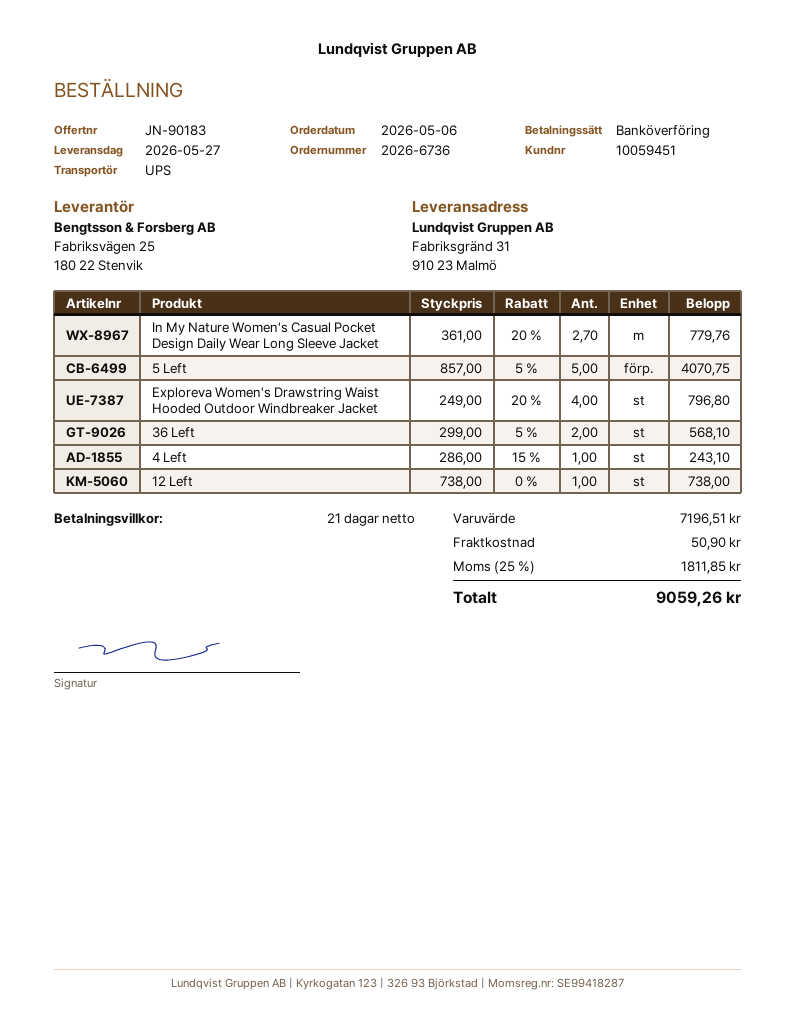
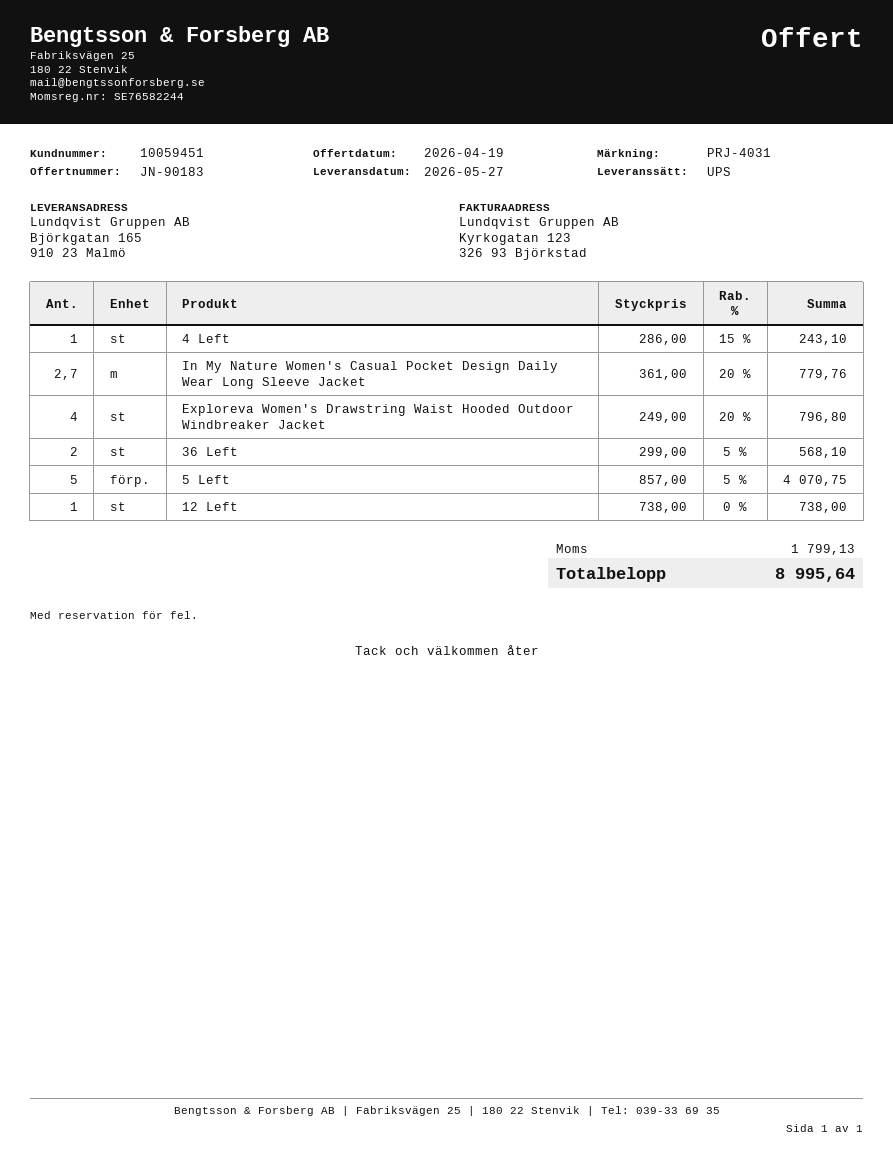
ship to: Fabriksgränd 31, 910 23 Malmö -> Björkgatan 165, 910 23 Malmö
shipping: 50.90 -> none
tax: 1811.85 -> 1799.13
total: 9059.26 -> 8995.64

